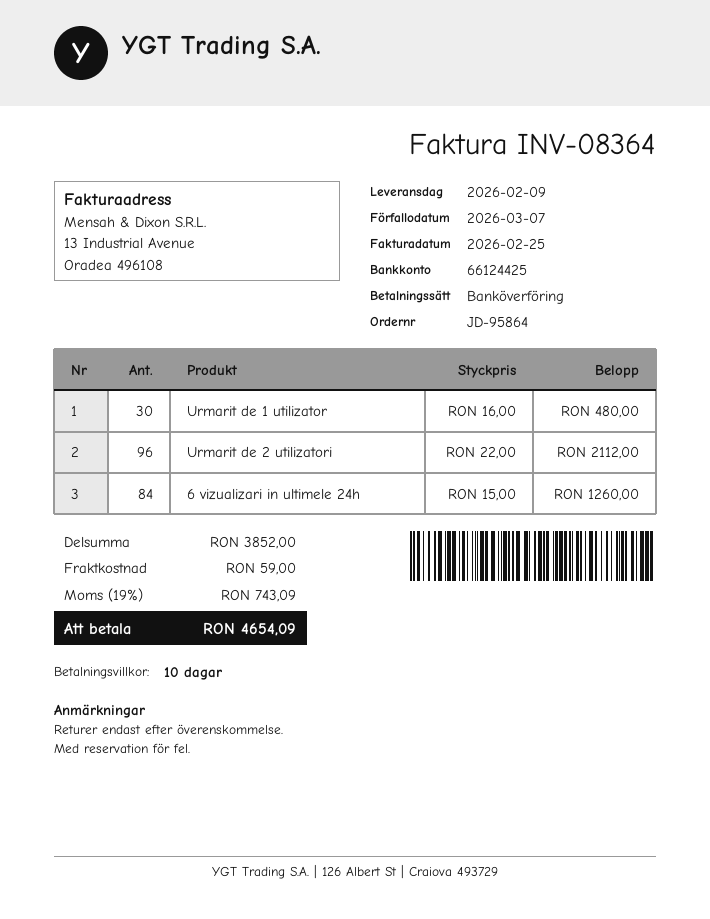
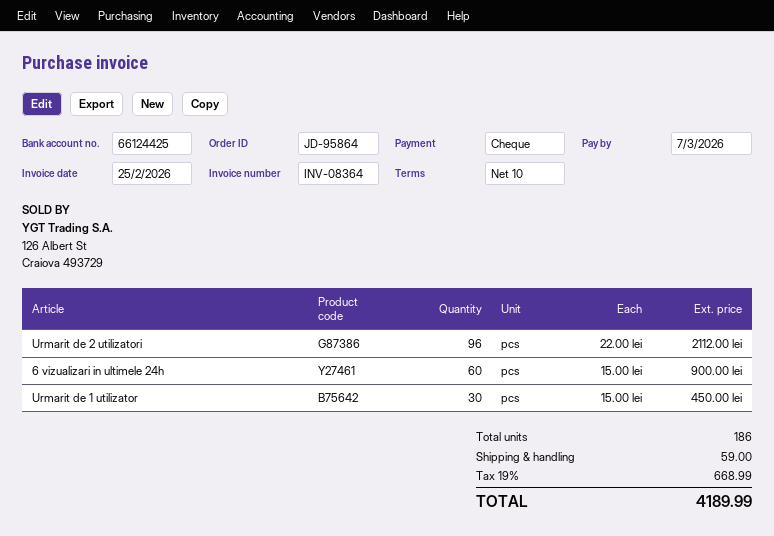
payment method: bank transfer -> cheque
Urmarit de 1 utilizator: 30 x 16.00 = 480.00 -> 30 x 15.00 = 450.00
6 vizualizari in ultimele 24h: 84 x 15.00 = 1260.00 -> 60 x 15.00 = 900.00
tax: 19% = 743.09 -> 19% = 668.99
total: 4654.09 -> 4189.99

